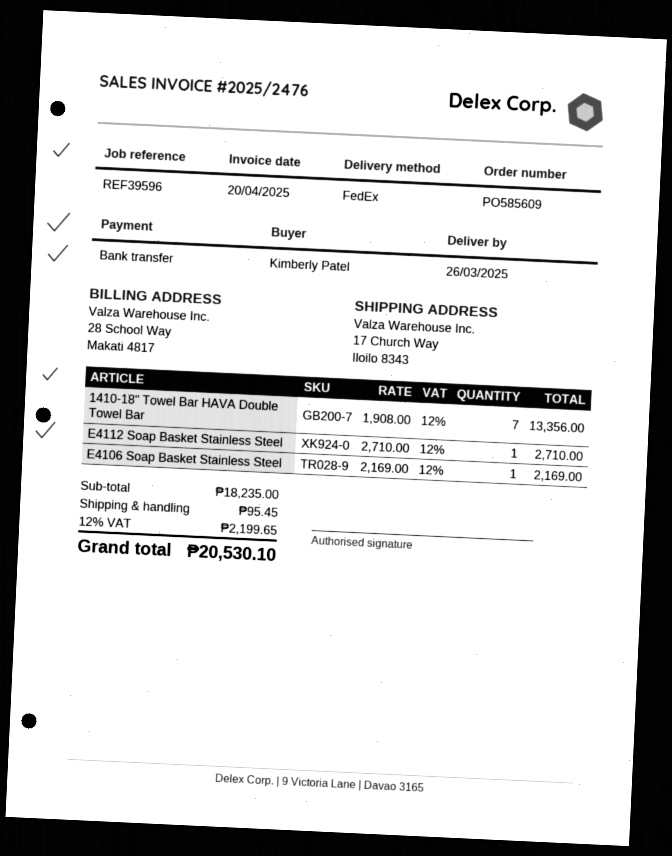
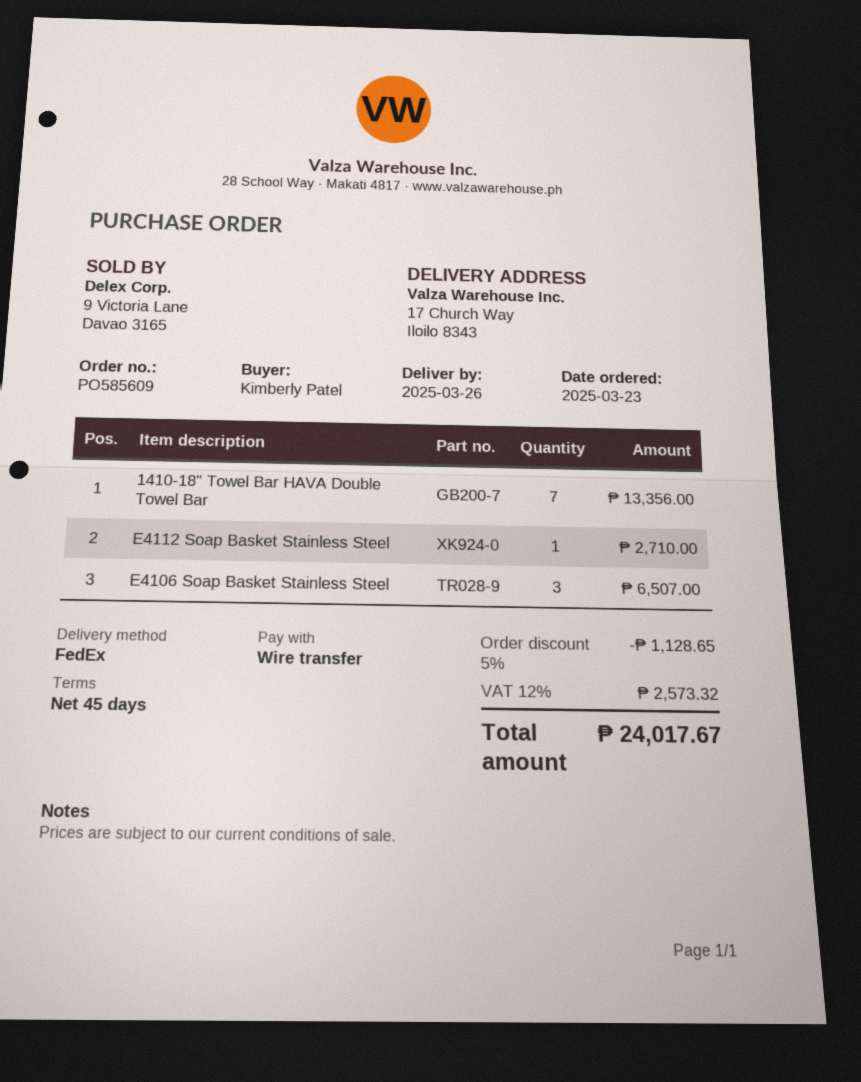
E4106 Soap Basket Stainless Steel: 1 for 2169.00 -> 3 for 6507.00
discount: none -> 5% = 1128.65
shipping: 95.45 -> none
tax: 12% = 2199.65 -> 12% = 2573.32
total: 20530.10 -> 24017.67

